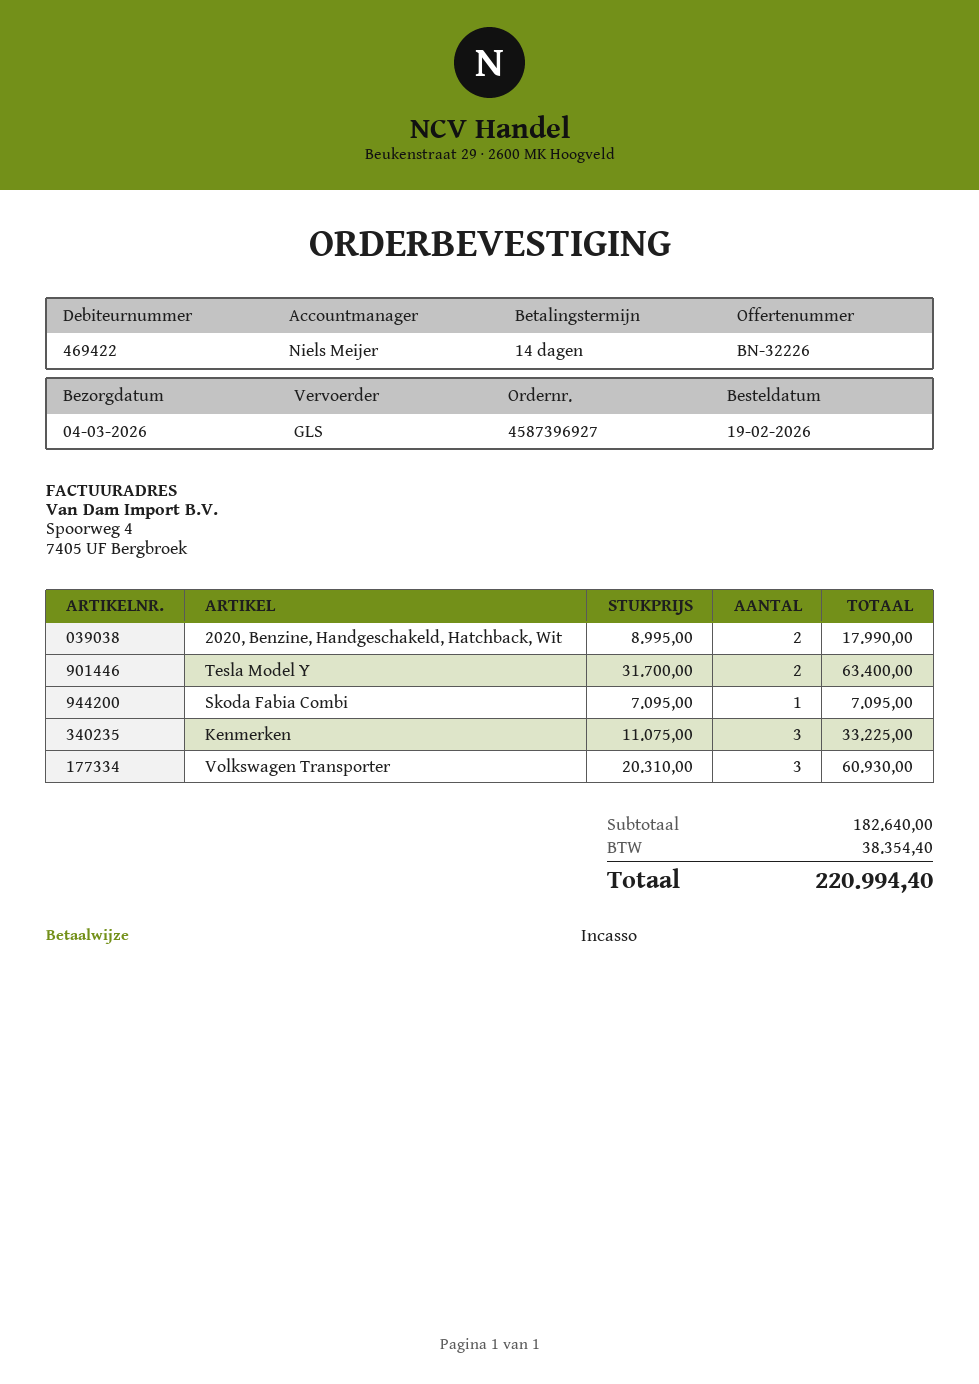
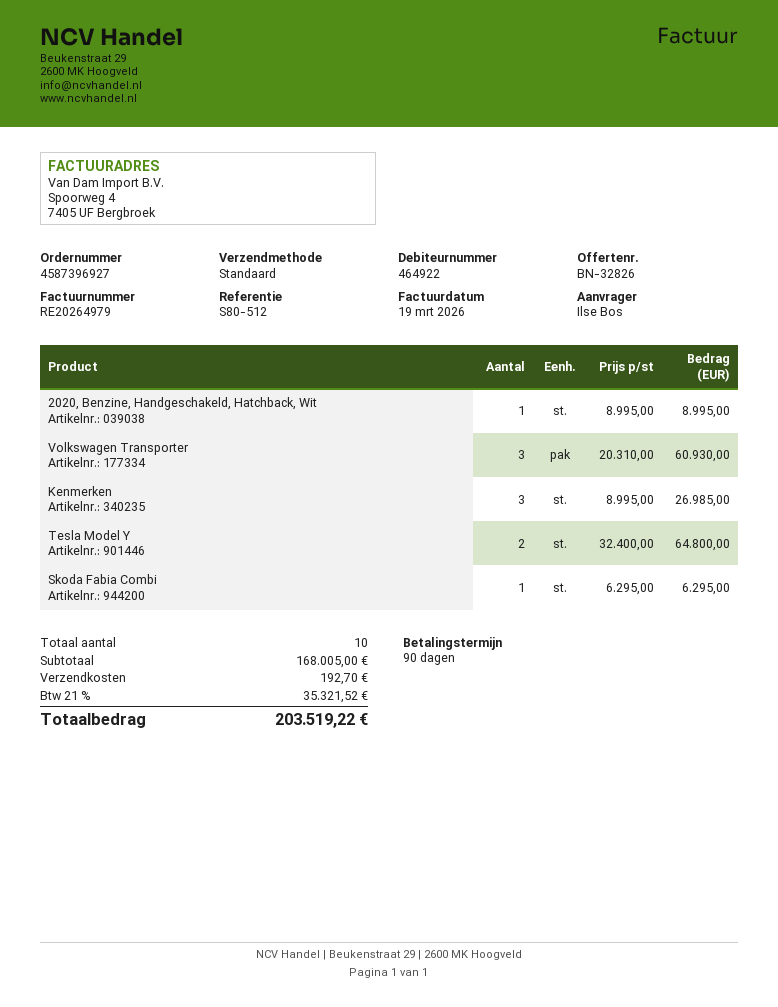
quote number: BN-32226 -> BN-32826
payment terms: 14 days -> 90 days
customer number: 469422 -> 464922
shipping method: GLS -> standard
2020, Benzine, Handgeschakeld, Hatchback, Wit: 2 x 8995.00 = 17990.00 -> 1 x 8995.00 = 8995.00
Tesla Model Y: 2 x 31700.00 = 63400.00 -> 2 x 32400.00 = 64800.00
Skoda Fabia Combi: 1 x 7095.00 = 7095.00 -> 1 x 6295.00 = 6295.00
Kenmerken: 3 x 11075.00 = 33225.00 -> 3 x 8995.00 = 26985.00
subtotal: 182640.00 -> 168005.00
shipping: none -> 192.70
tax: 38354.40 -> 35321.52
total: 220994.40 -> 203519.22

